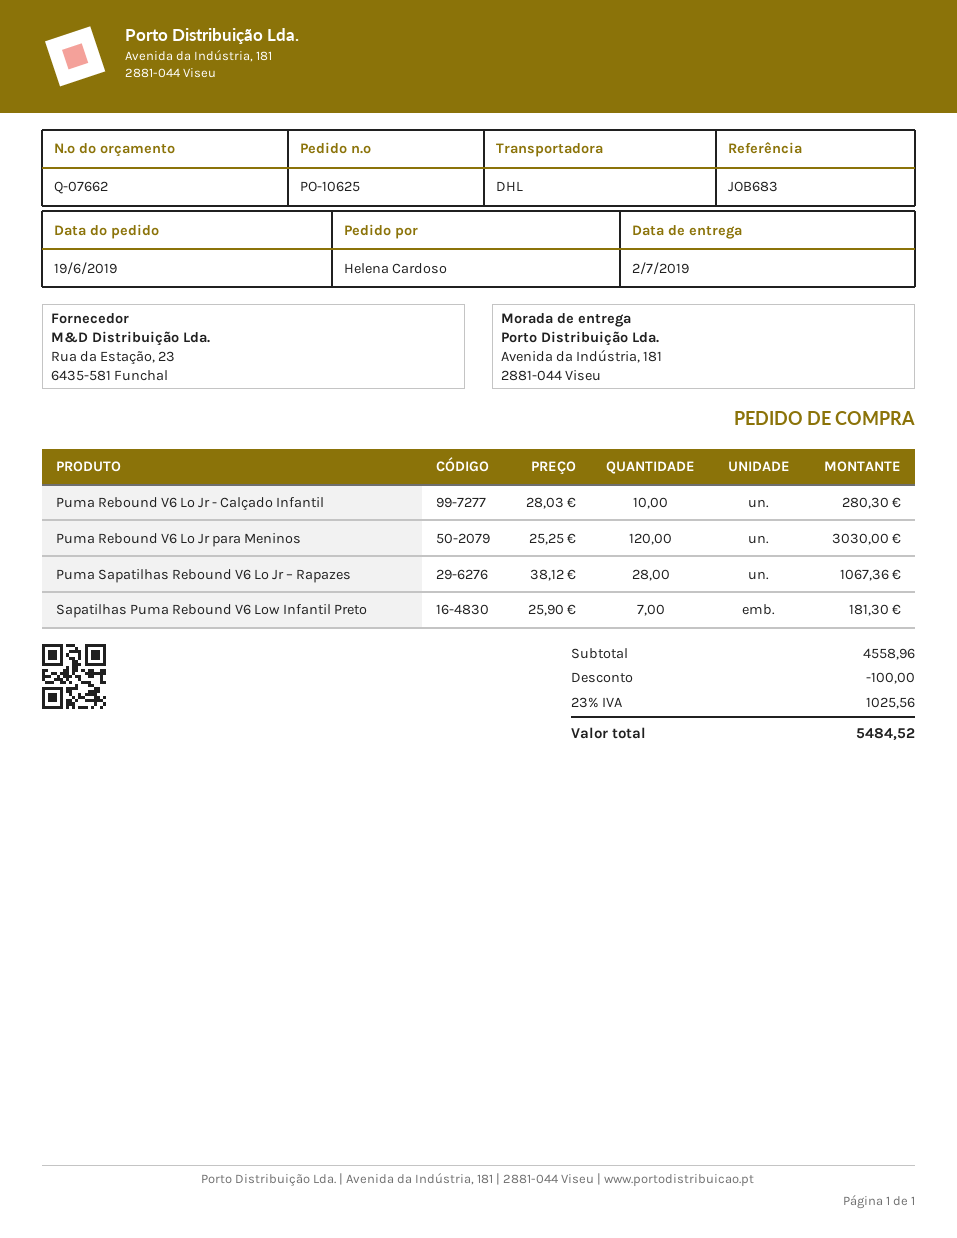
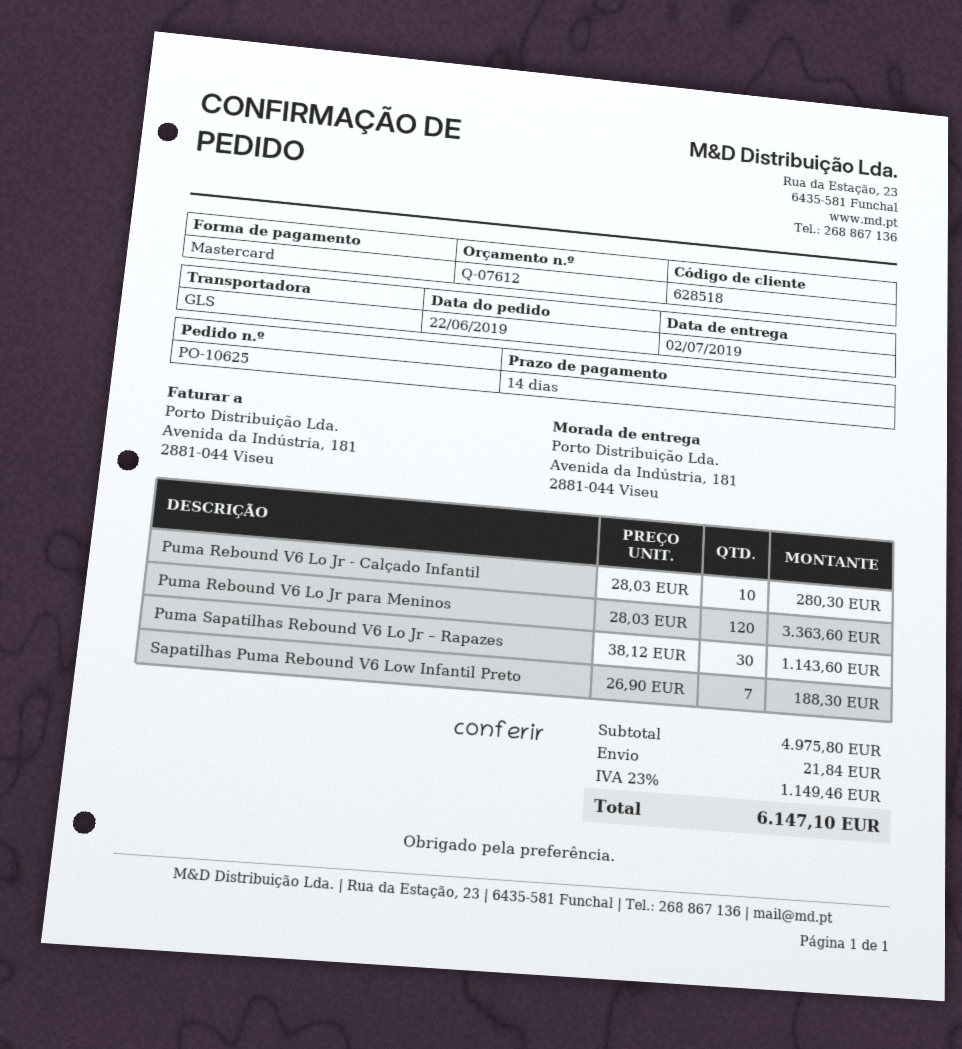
quote number: Q-07662 -> Q-07612
order date: 2019-06-19 -> 2019-06-22
shipping method: DHL -> GLS
Puma Rebound V6 Lo Jr para Meninos: 120 x 25.25 = 3030.00 -> 120 x 28.03 = 3363.60
Puma Sapatilhas Rebound V6 Lo Jr – Rapazes: 28 x 38.12 = 1067.36 -> 30 x 38.12 = 1143.60
Sapatilhas Puma Rebound V6 Low Infantil Preto: 7 x 25.90 = 181.30 -> 7 x 26.90 = 188.30
subtotal: 4558.96 -> 4975.80
discount: 100.00 -> none
shipping: none -> 21.84
tax: 23% = 1025.56 -> 23% = 1149.46
total: 5484.52 -> 6147.10

